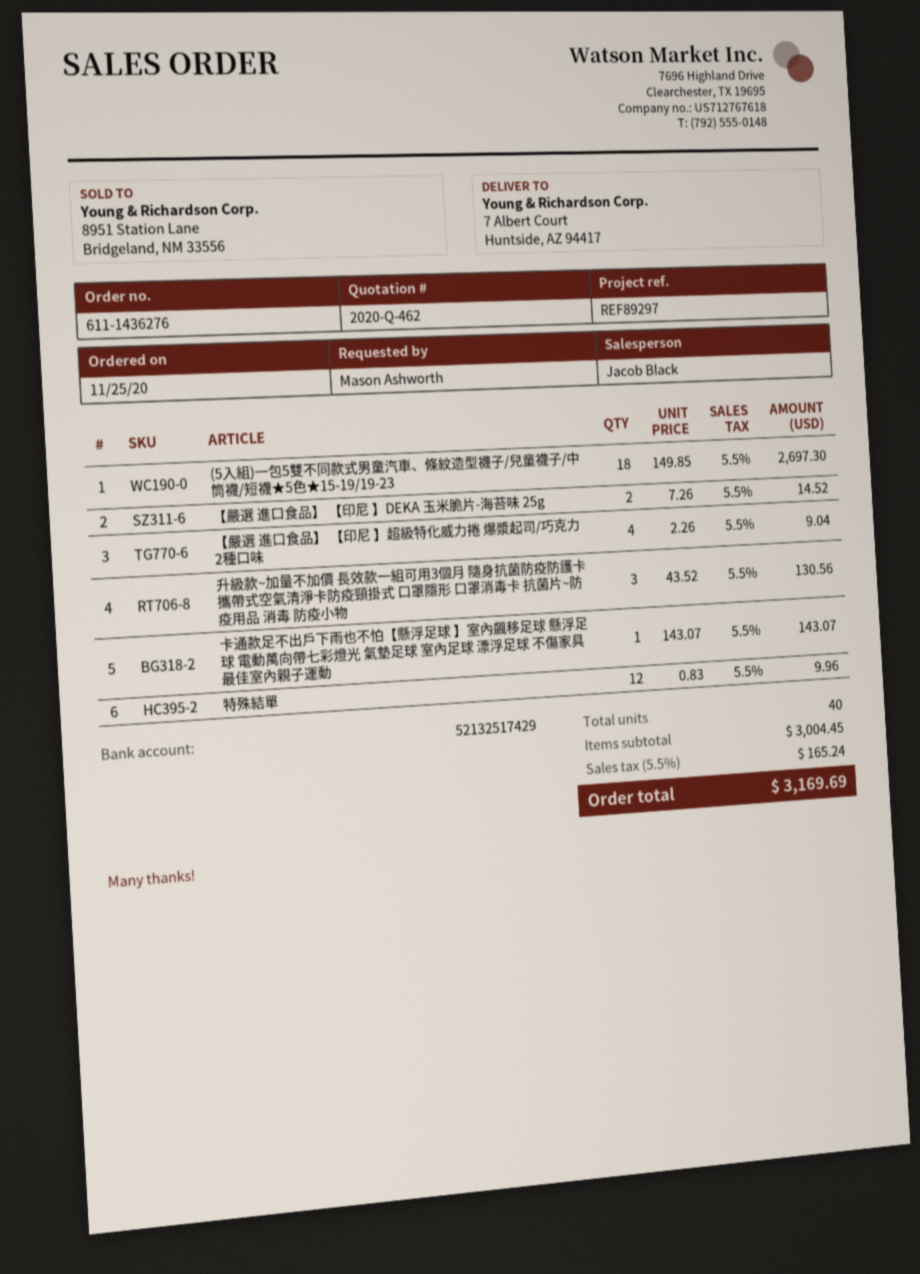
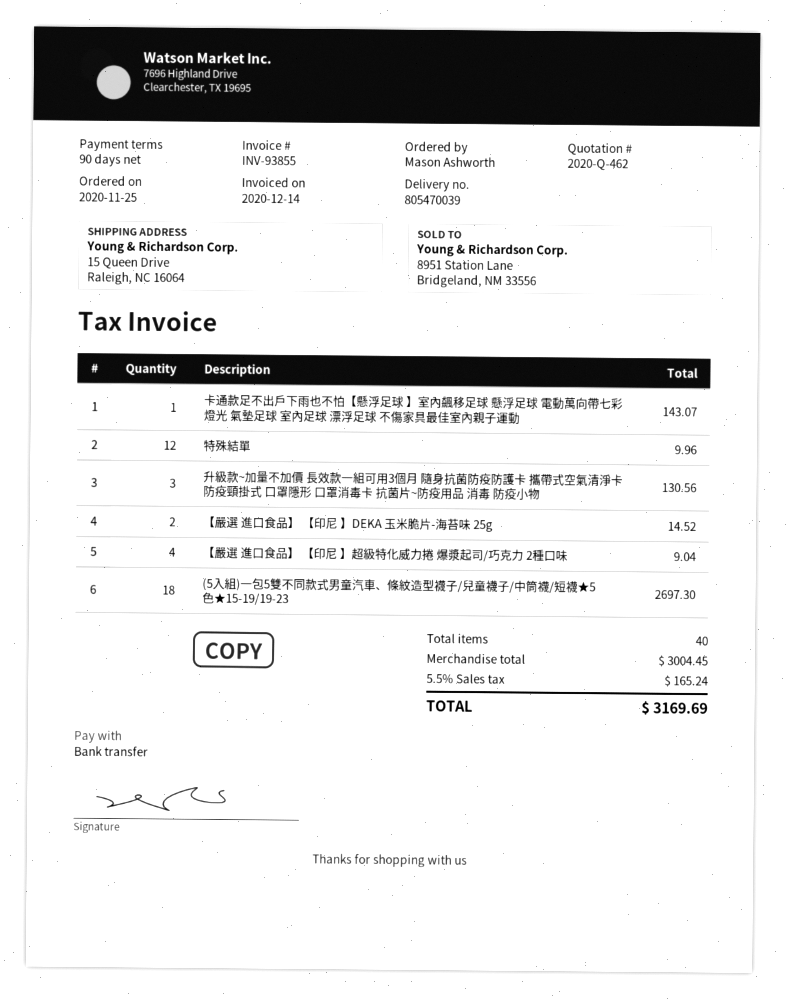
ship to: 7 Albert Court, Huntside, AZ 94417 -> 15 Queen Drive, Raleigh, NC 16064

